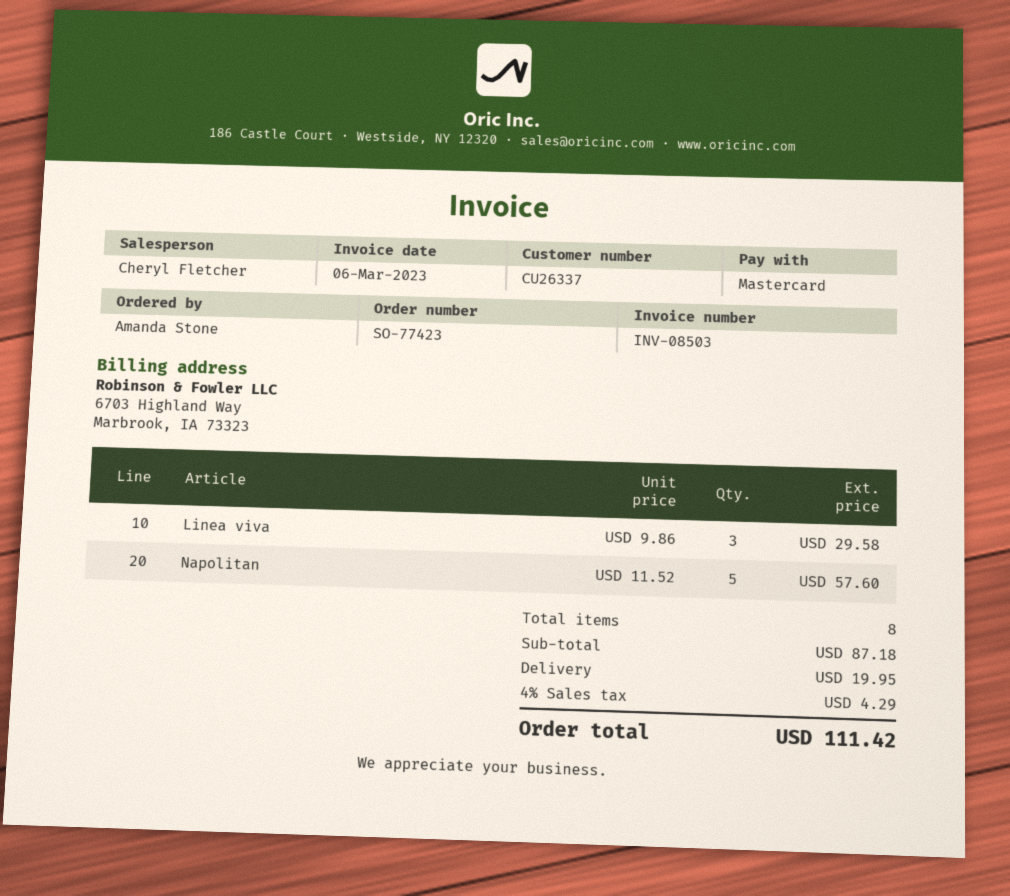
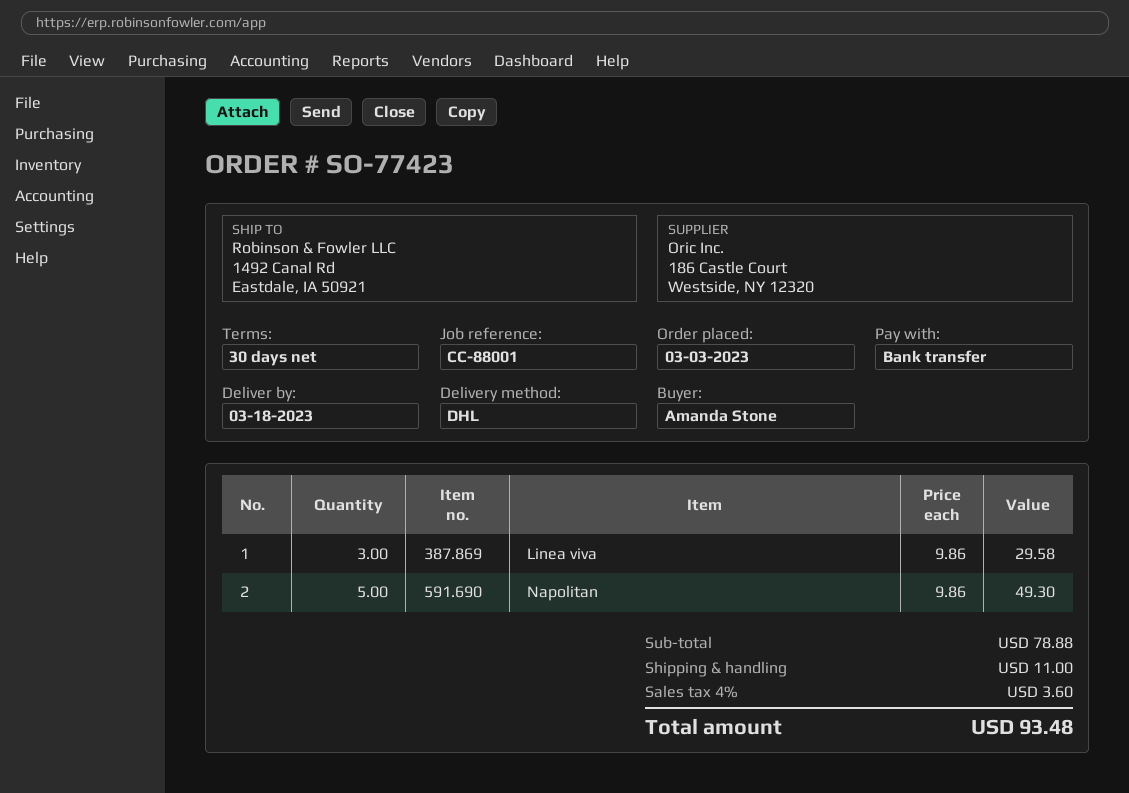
payment method: Mastercard -> bank transfer
Napolitan: 5 x 11.52 = 57.60 -> 5 x 9.86 = 49.30
subtotal: 87.18 -> 78.88
shipping: 19.95 -> 11.00
tax: 4% = 4.29 -> 4% = 3.60
total: 111.42 -> 93.48

